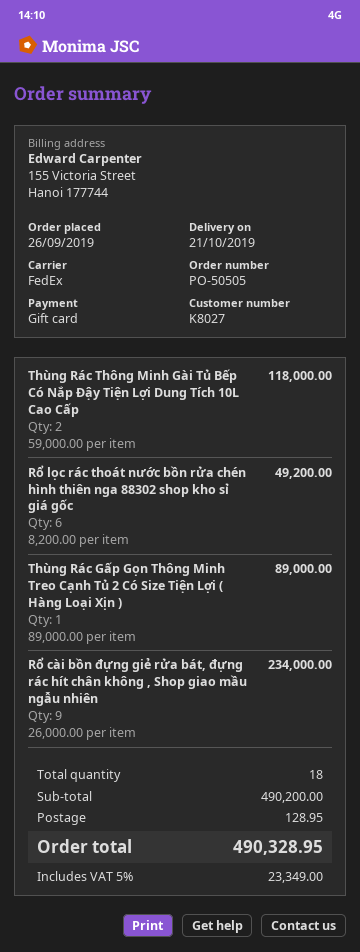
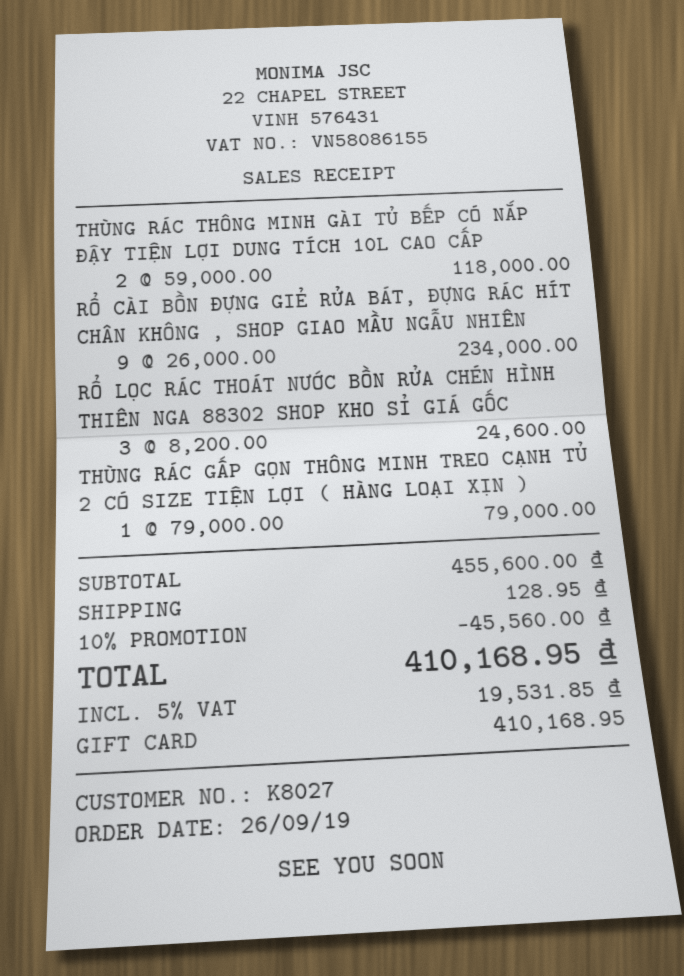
Rổ lọc rác thoát nước bồn rửa chén hình thiên nga 88302 shop kho sỉ giá gốc: 6 x 8200.00 = 49200.00 -> 3 x 8200.00 = 24600.00
Thùng Rác Gấp Gọn Thông Minh Treo Cạnh Tủ 2 Có Size Tiện Lợi ( Hàng Loại Xịn ): 1 x 89000.00 = 89000.00 -> 1 x 79000.00 = 79000.00
subtotal: 490200.00 -> 455600.00
discount: none -> 10% = 45560.00
tax: 5% = 23349.00 -> 5% = 19531.85
total: 490328.95 -> 410168.95

